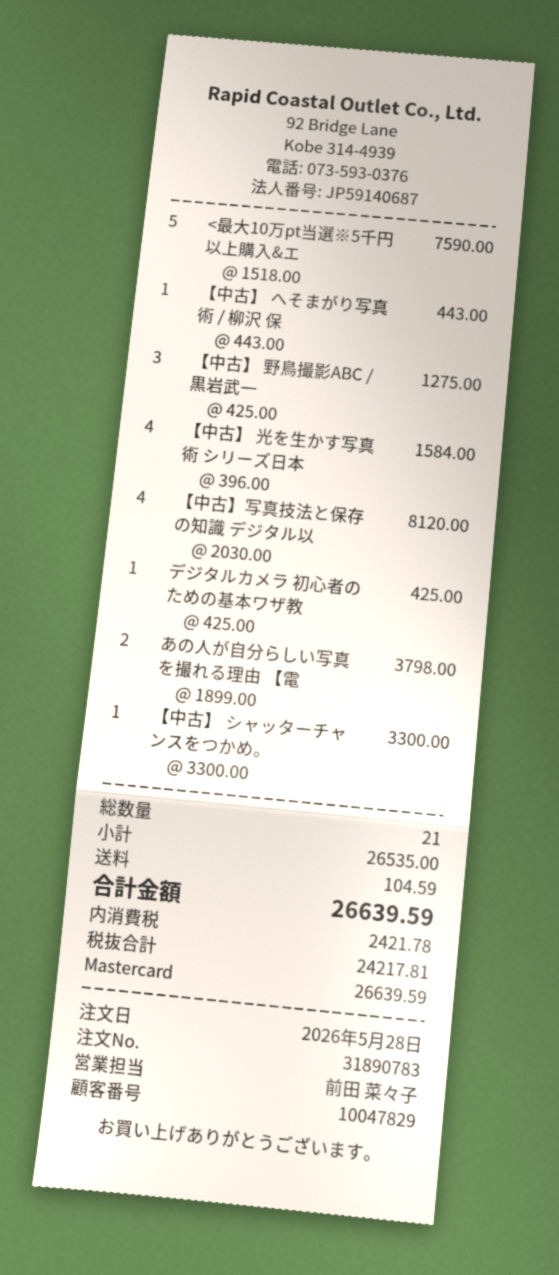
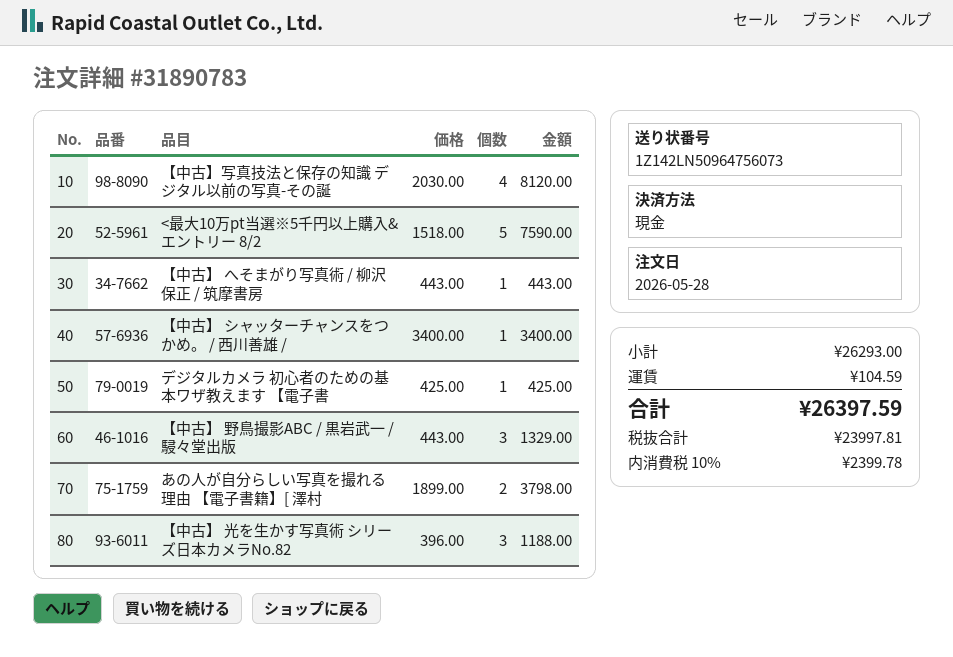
payment method: Mastercard -> cash
【中古】 野鳥撮影ABC / 黒岩武一: 3 x 425.00 = 1275.00 -> 3 x 443.00 = 1329.00
【中古】 光を生かす写真術 シリーズ日本: 4 x 396.00 = 1584.00 -> 3 x 396.00 = 1188.00
【中古】 シャッターチャンスをつかめ。: 1 x 3300.00 = 3300.00 -> 1 x 3400.00 = 3400.00
subtotal: 26535.00 -> 26293.00
net: 24217.81 -> 23997.81
tax: 2421.78 -> 2399.78
total: 26639.59 -> 26397.59

